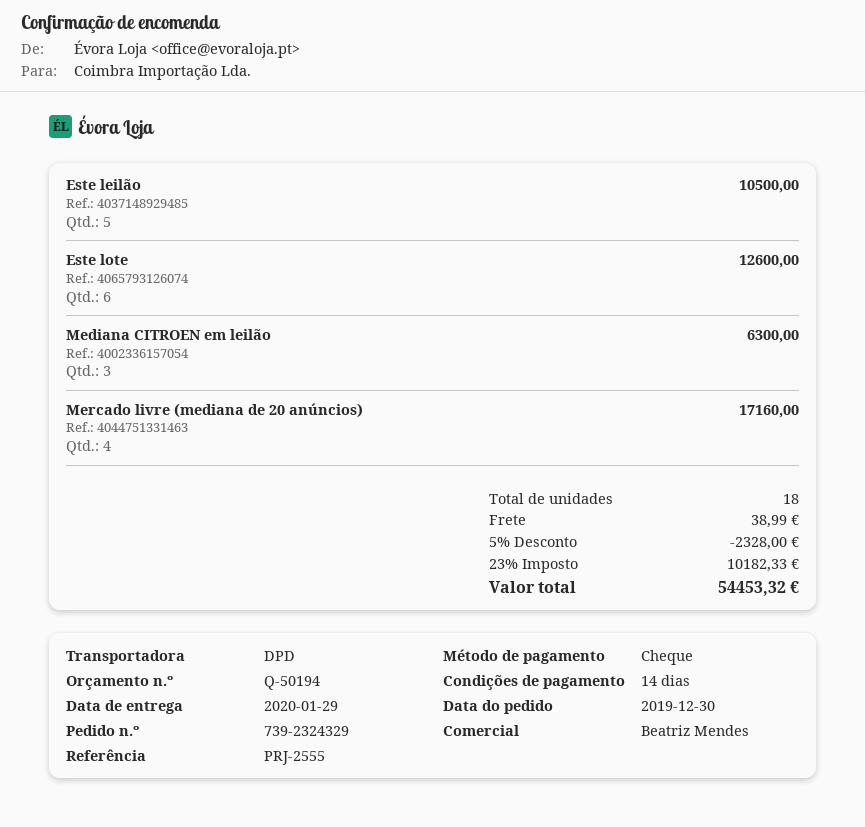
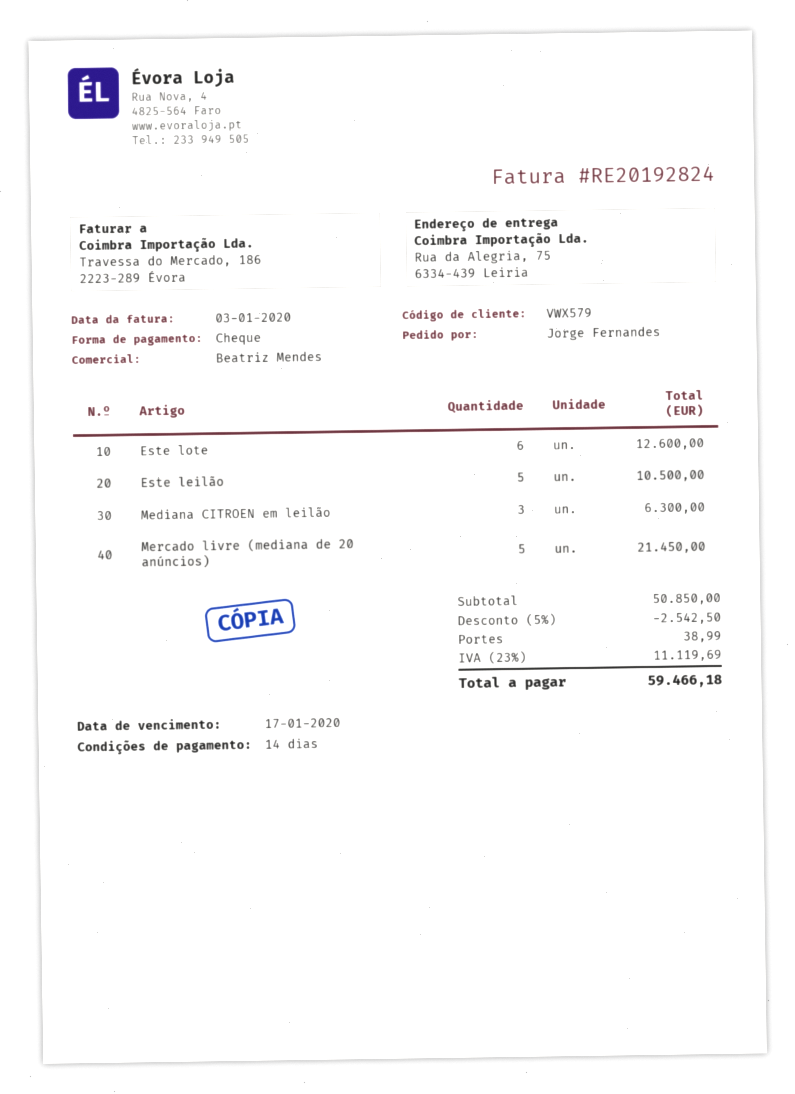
Mercado livre (mediana de 20 anúncios): 4 for 17160.00 -> 5 for 21450.00
discount: 5% = 2328.00 -> 5% = 2542.50
tax: 23% = 10182.33 -> 23% = 11119.69
total: 54453.32 -> 59466.18

